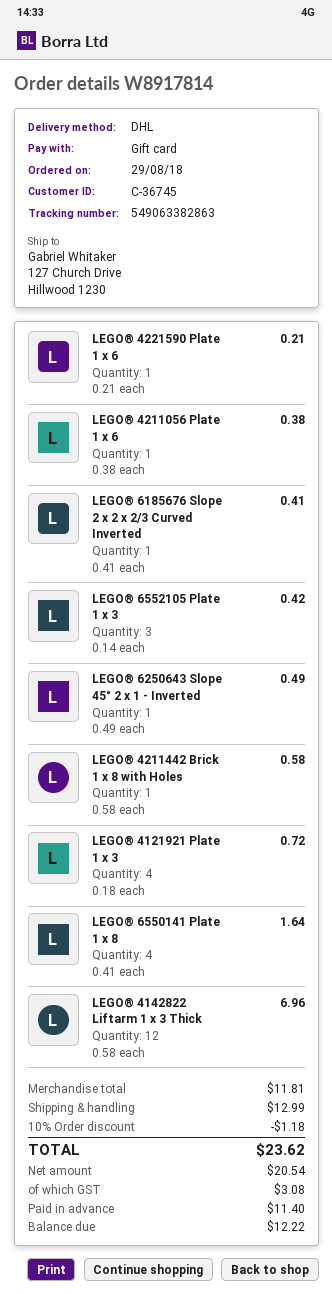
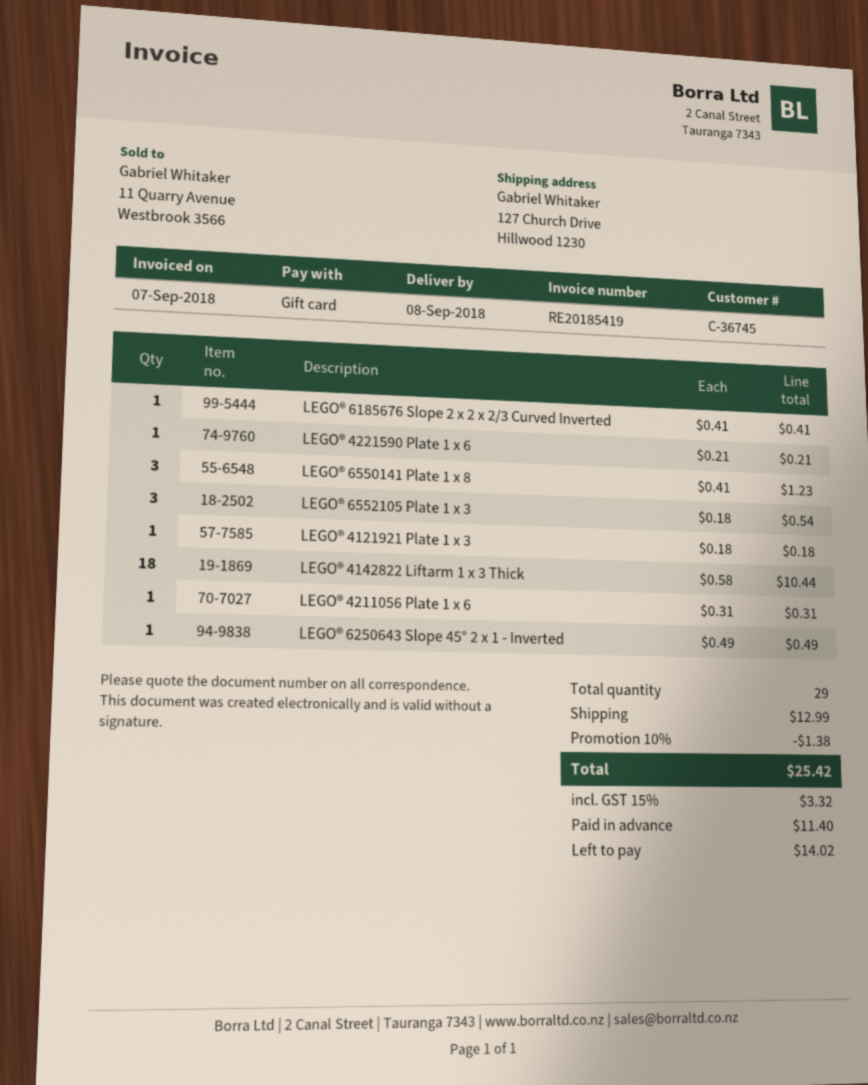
LEGO® 4211056 Plate 1 x 6: 1 x 0.38 = 0.38 -> 1 x 0.31 = 0.31
LEGO® 6552105 Plate 1 x 3: 3 x 0.14 = 0.42 -> 3 x 0.18 = 0.54
LEGO® 4211442 Brick 1 x 8 with Holes: 1 x 0.58 = 0.58 -> none
LEGO® 4121921 Plate 1 x 3: 4 x 0.18 = 0.72 -> 1 x 0.18 = 0.18
LEGO® 6550141 Plate 1 x 8: 4 x 0.41 = 1.64 -> 3 x 0.41 = 1.23
LEGO® 4142822 Liftarm 1 x 3 Thick: 12 x 0.58 = 6.96 -> 18 x 0.58 = 10.44
discount: 10% = 1.18 -> 10% = 1.38
tax: 3.08 -> 3.32
total: 23.62 -> 25.42
balance: 12.22 -> 14.02

